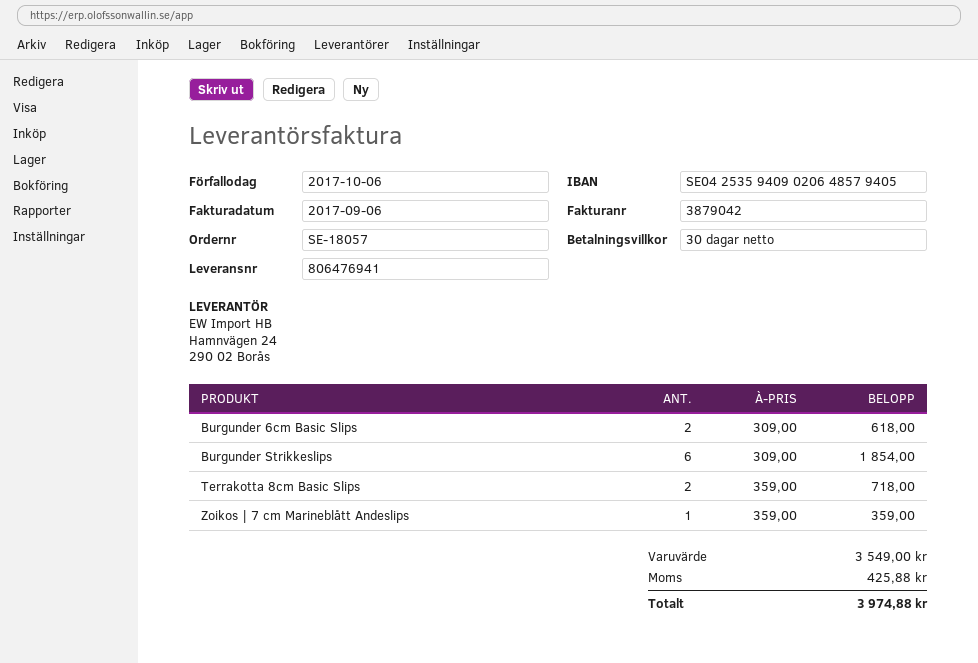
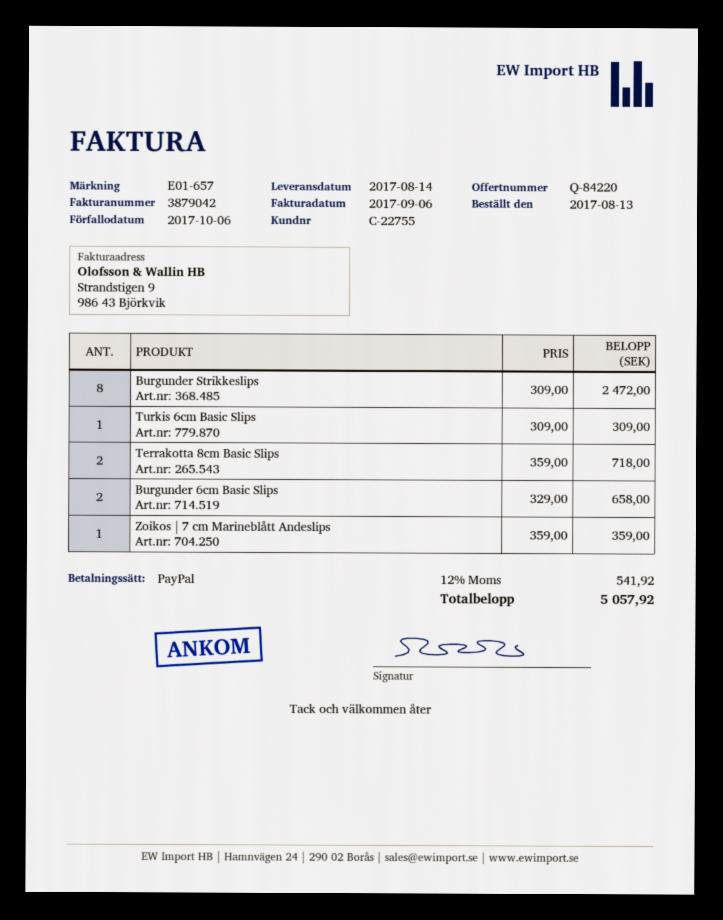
Burgunder 6cm Basic Slips: 2 x 309.00 = 618.00 -> 2 x 329.00 = 658.00
Burgunder Strikkeslips: 6 x 309.00 = 1854.00 -> 8 x 309.00 = 2472.00
Turkis 6cm Basic Slips: none -> 1 x 309.00 = 309.00
tax: 425.88 -> 541.92
total: 3974.88 -> 5057.92

